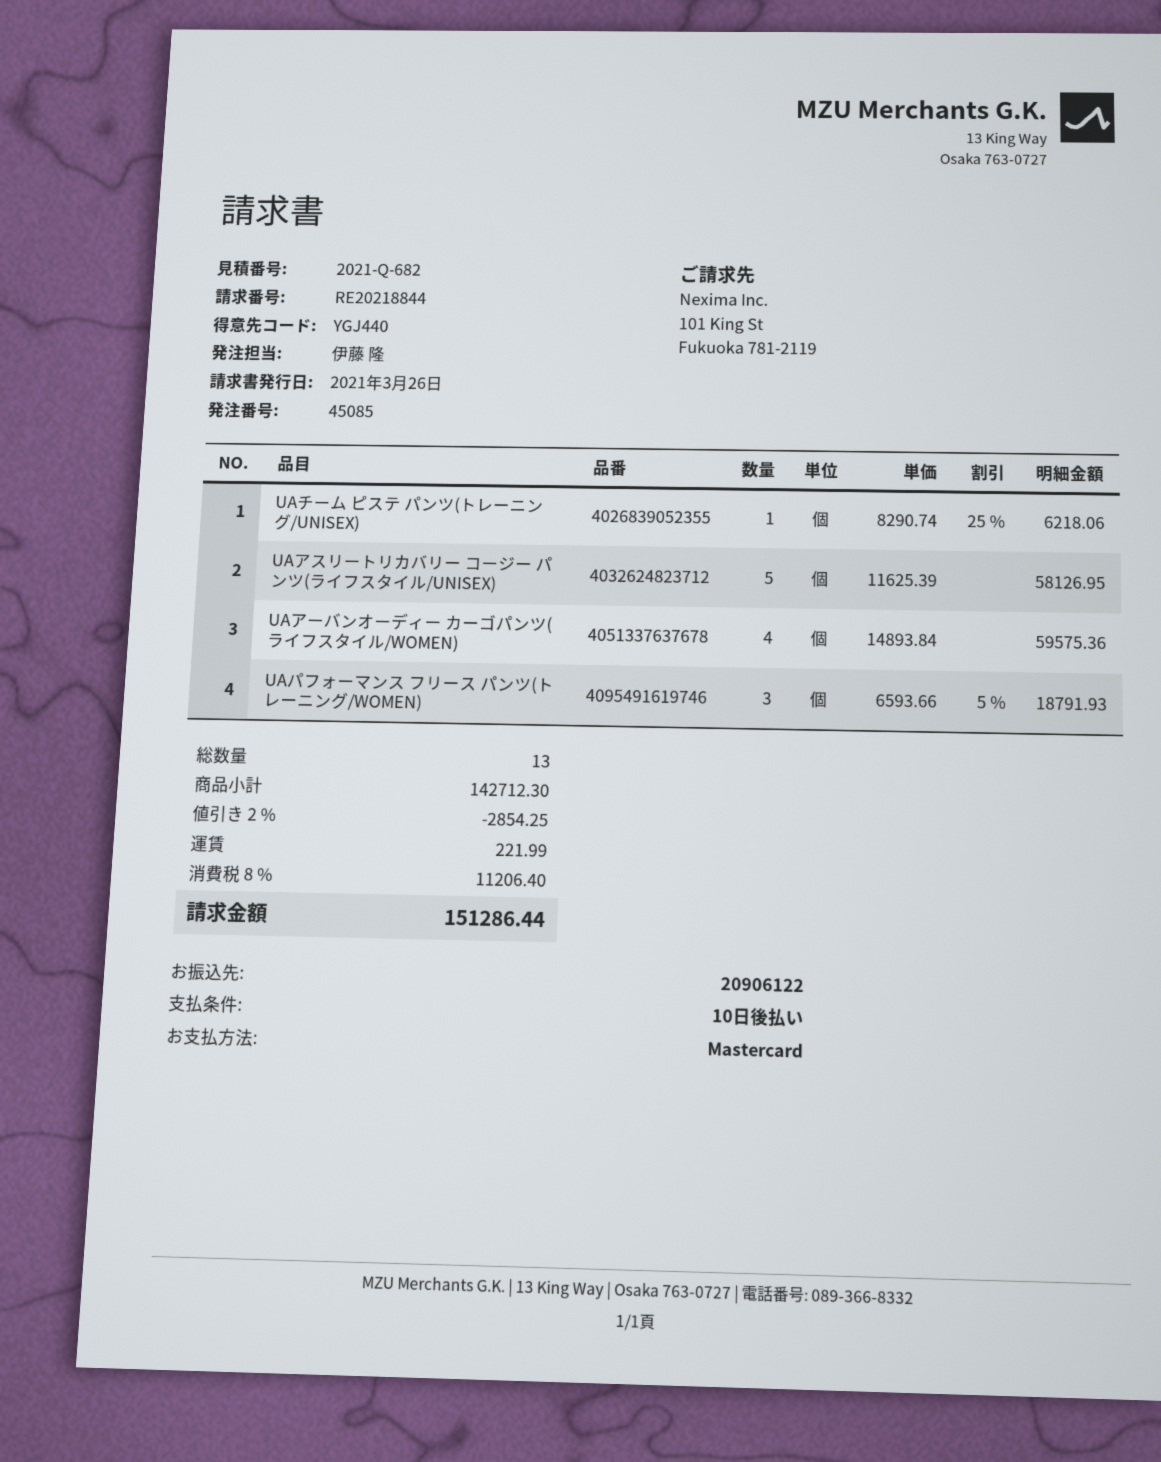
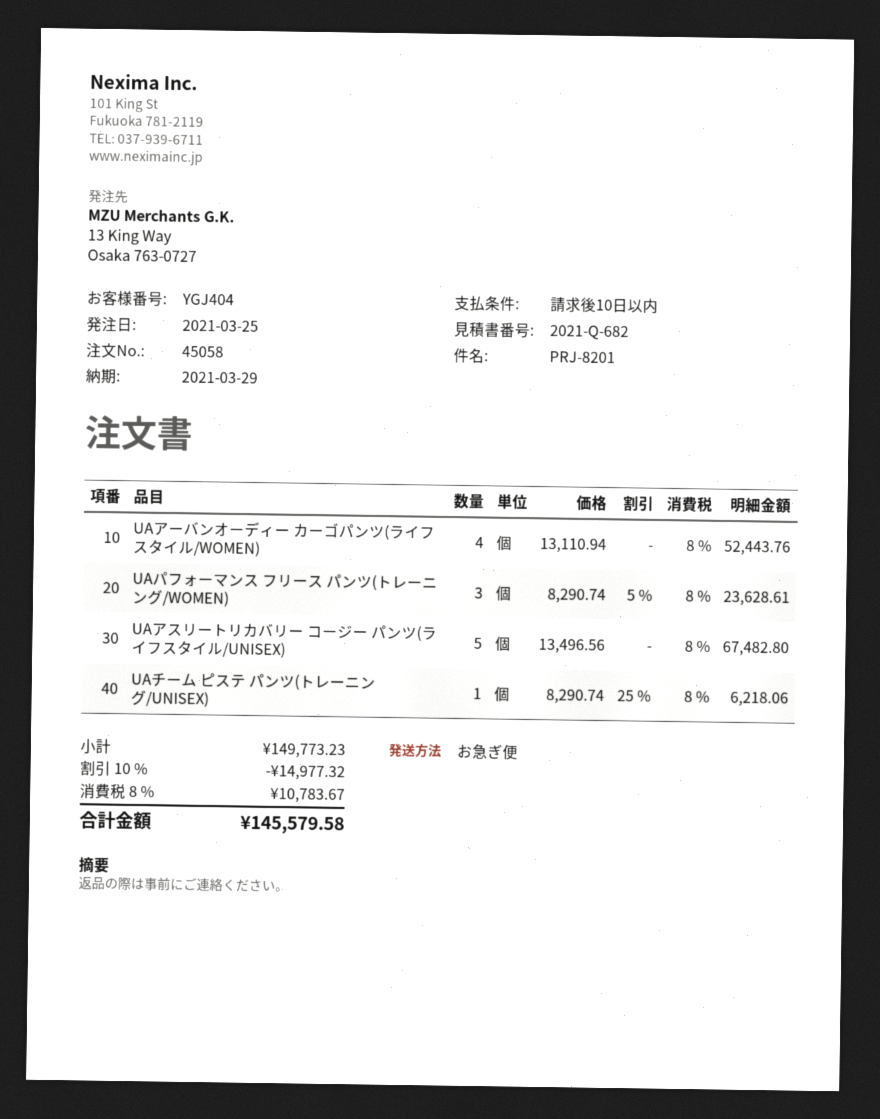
order number: 45085 -> 45058
customer number: YGJ440 -> YGJ404
UAアスリートリカバリー コージー パンツ(ライフスタイル/UNISEX): 5 x 11625.39 = 58126.95 -> 5 x 13496.56 = 67482.80
UAアーバンオーディー カーゴパンツ(ライフスタイル/WOMEN): 4 x 14893.84 = 59575.36 -> 4 x 13110.94 = 52443.76
UAパフォーマンス フリース パンツ(トレーニング/WOMEN): 3 x 6593.66 - 5% = 18791.93 -> 3 x 8290.74 - 5% = 23628.61
subtotal: 142712.30 -> 149773.23
discount: 2% = 2854.25 -> 10% = 14977.32
shipping: 221.99 -> none
tax: 8% = 11206.40 -> 8% = 10783.67
total: 151286.44 -> 145579.58

